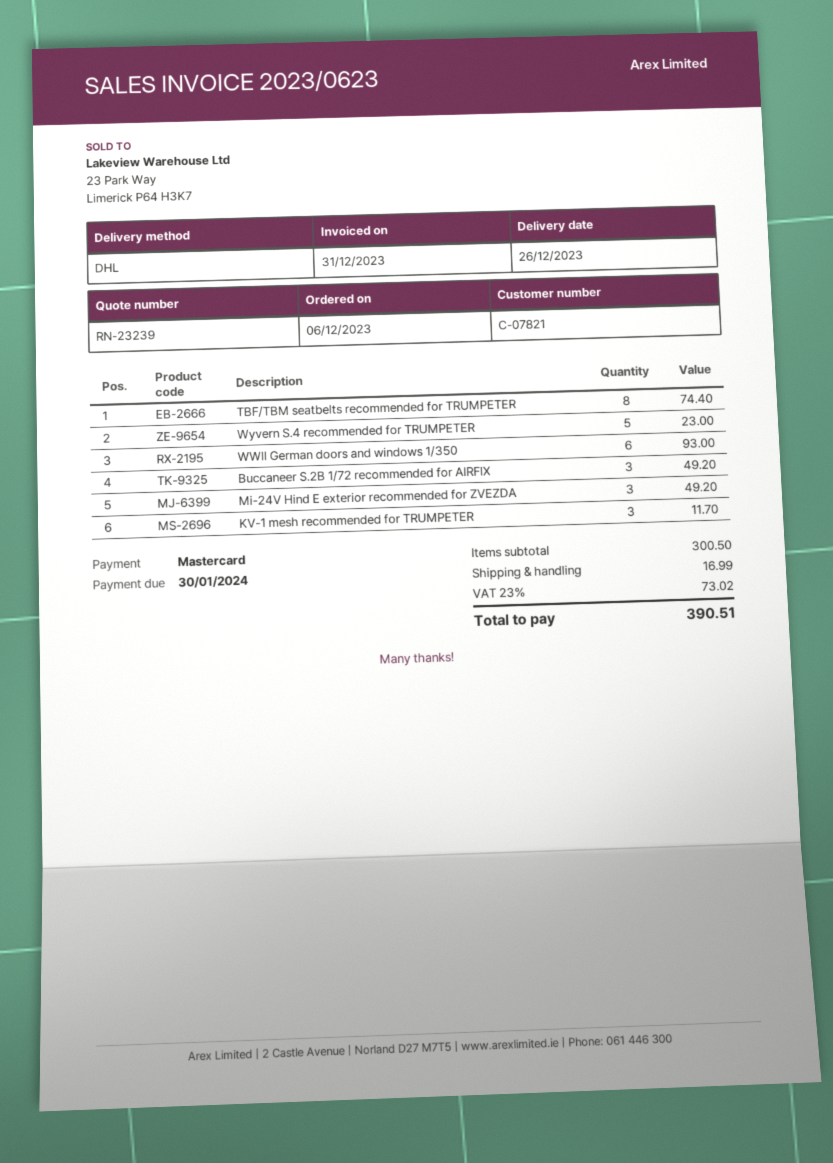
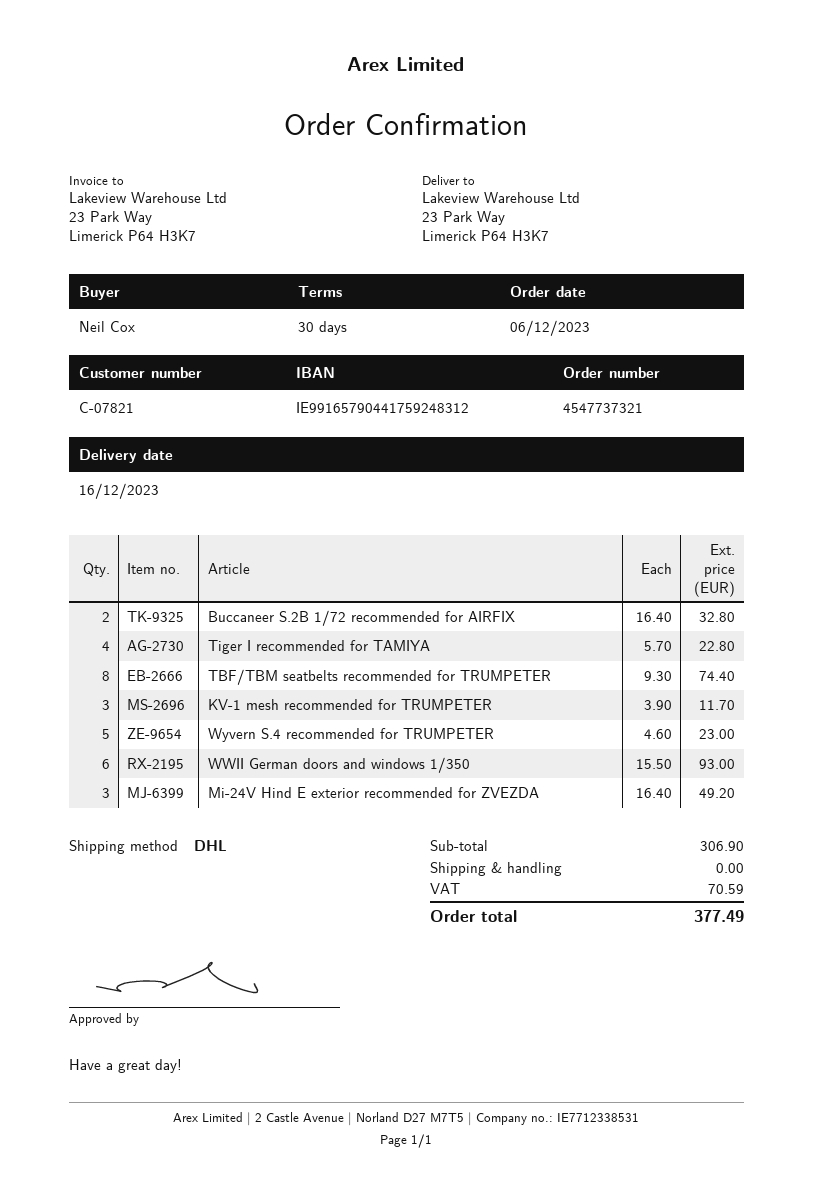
delivery date: 2023-12-26 -> 2023-12-16
Buccaneer S.2B 1/72 recommended for AIRFIX: 3 for 49.20 -> 2 for 32.80
Tiger I recommended for TAMIYA: none -> 4 for 22.80
subtotal: 300.50 -> 306.90
shipping: 16.99 -> 0.00
tax: 73.02 -> 70.59
total: 390.51 -> 377.49

